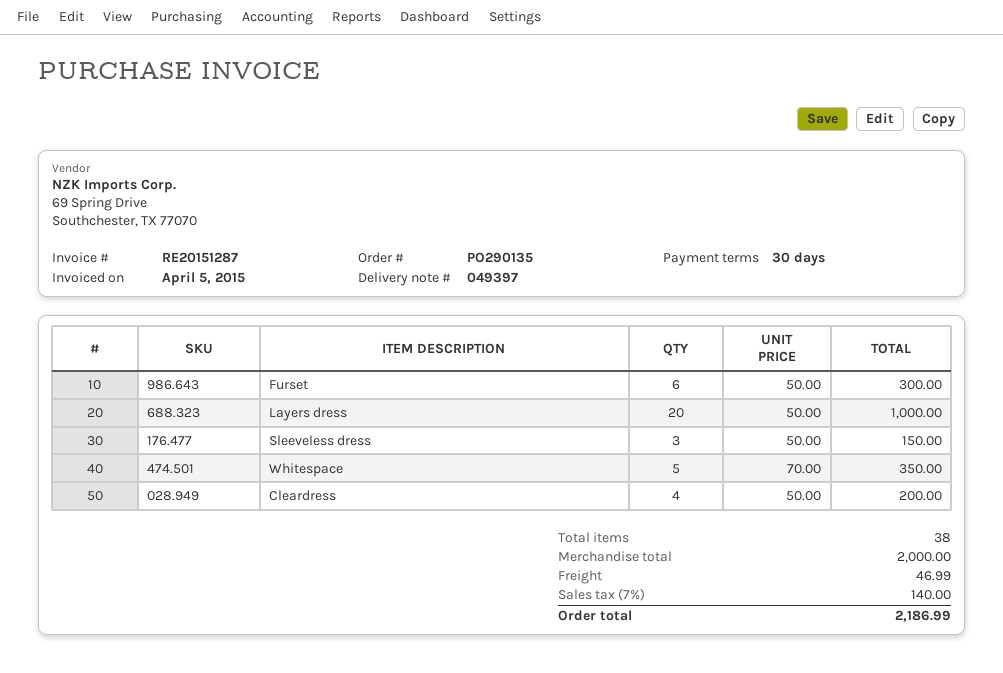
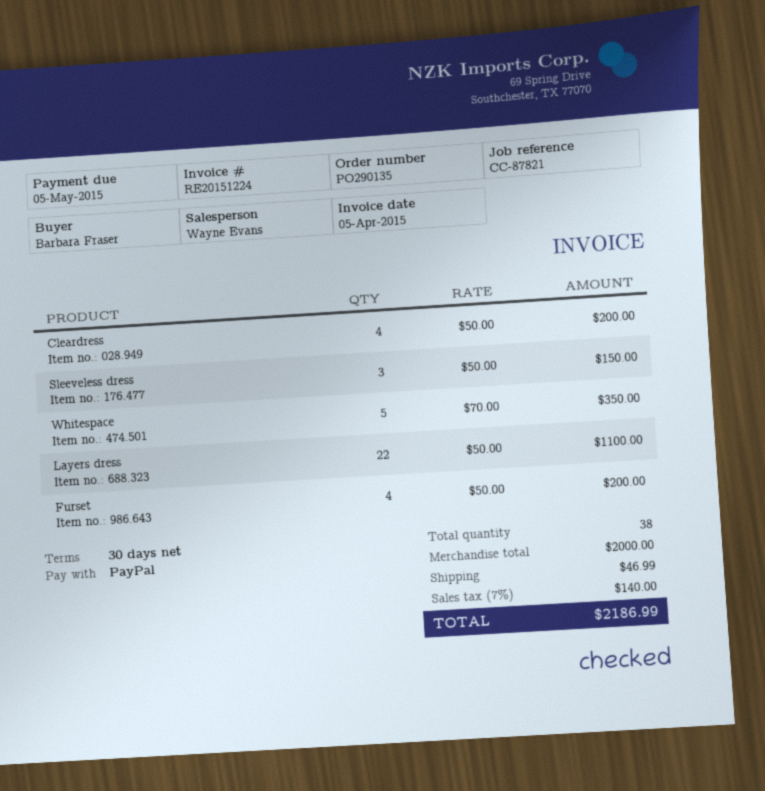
invoice number: RE20151287 -> RE20151224
Furset: 6 x 50.00 = 300.00 -> 4 x 50.00 = 200.00
Layers dress: 20 x 50.00 = 1000.00 -> 22 x 50.00 = 1100.00

